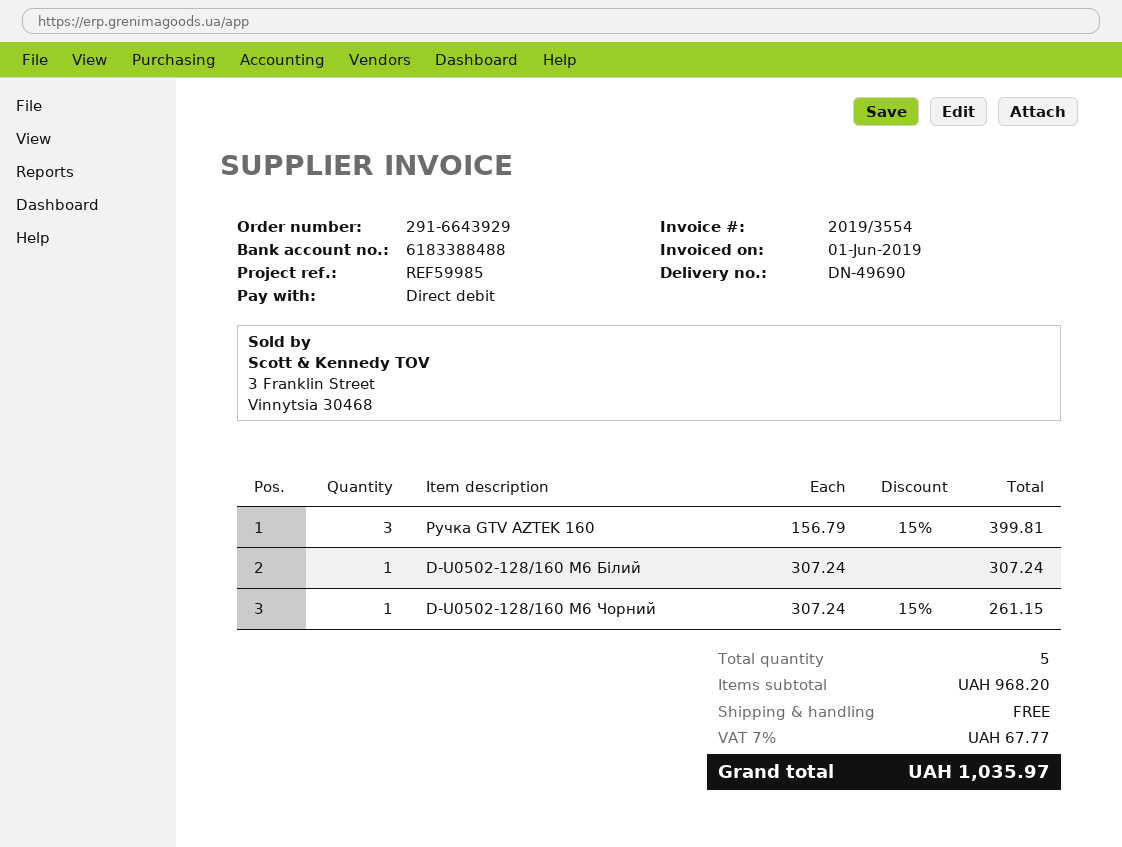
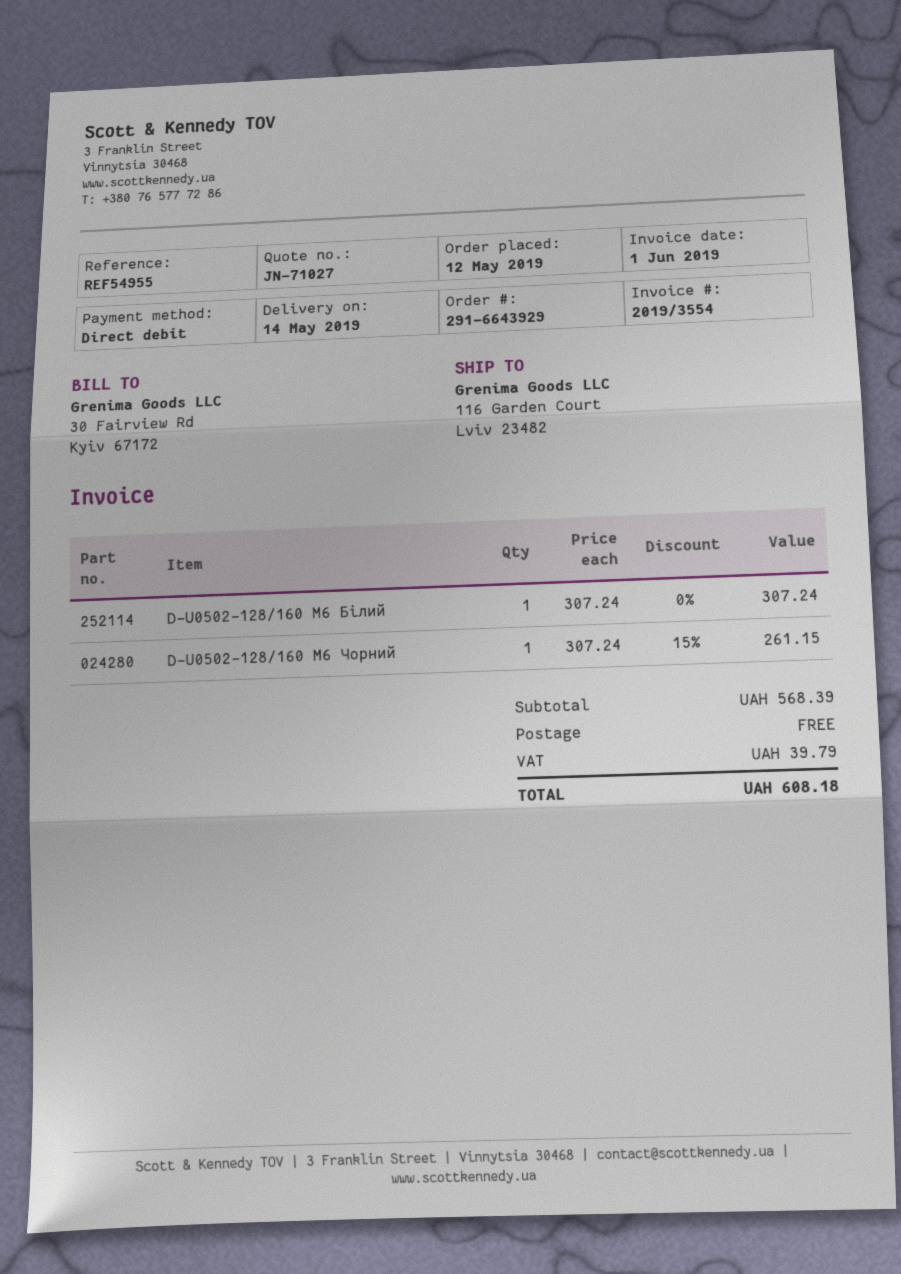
reference: REF59985 -> REF54955
Ручка GTV AZTEK 160: 3 x 156.79 - 15% = 399.81 -> none
subtotal: 968.20 -> 568.39
tax: 67.77 -> 39.79
total: 1035.97 -> 608.18

